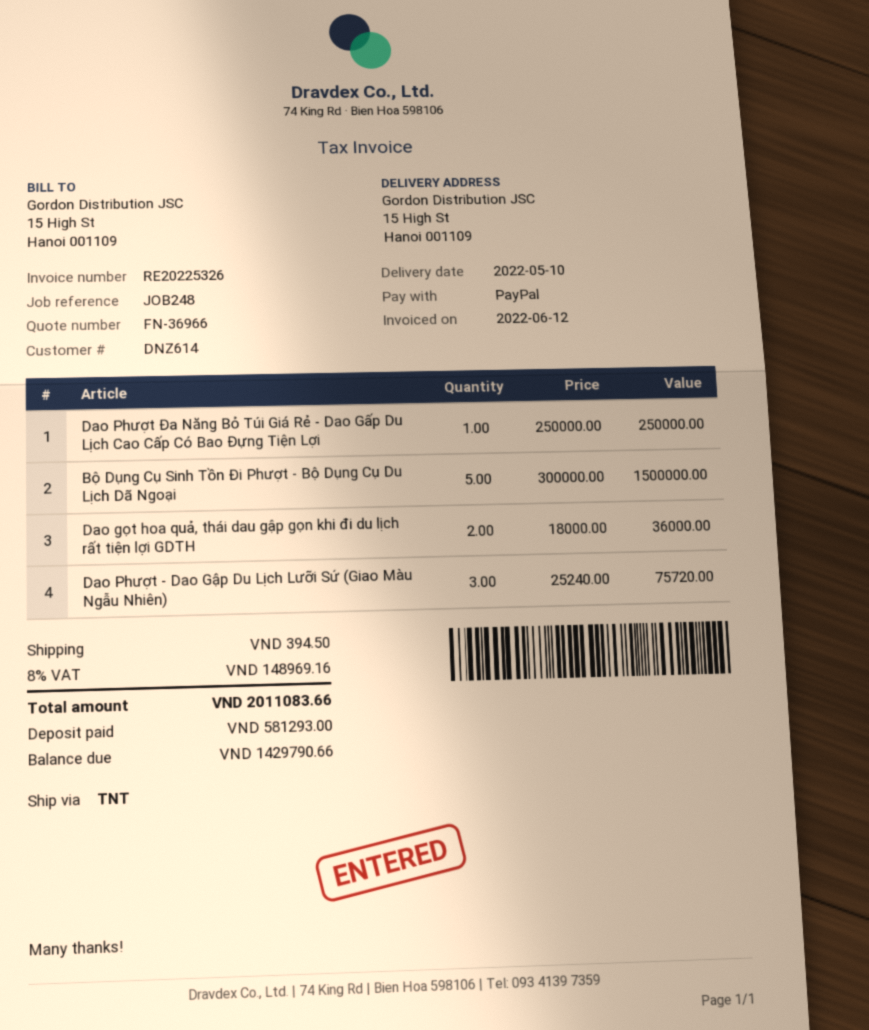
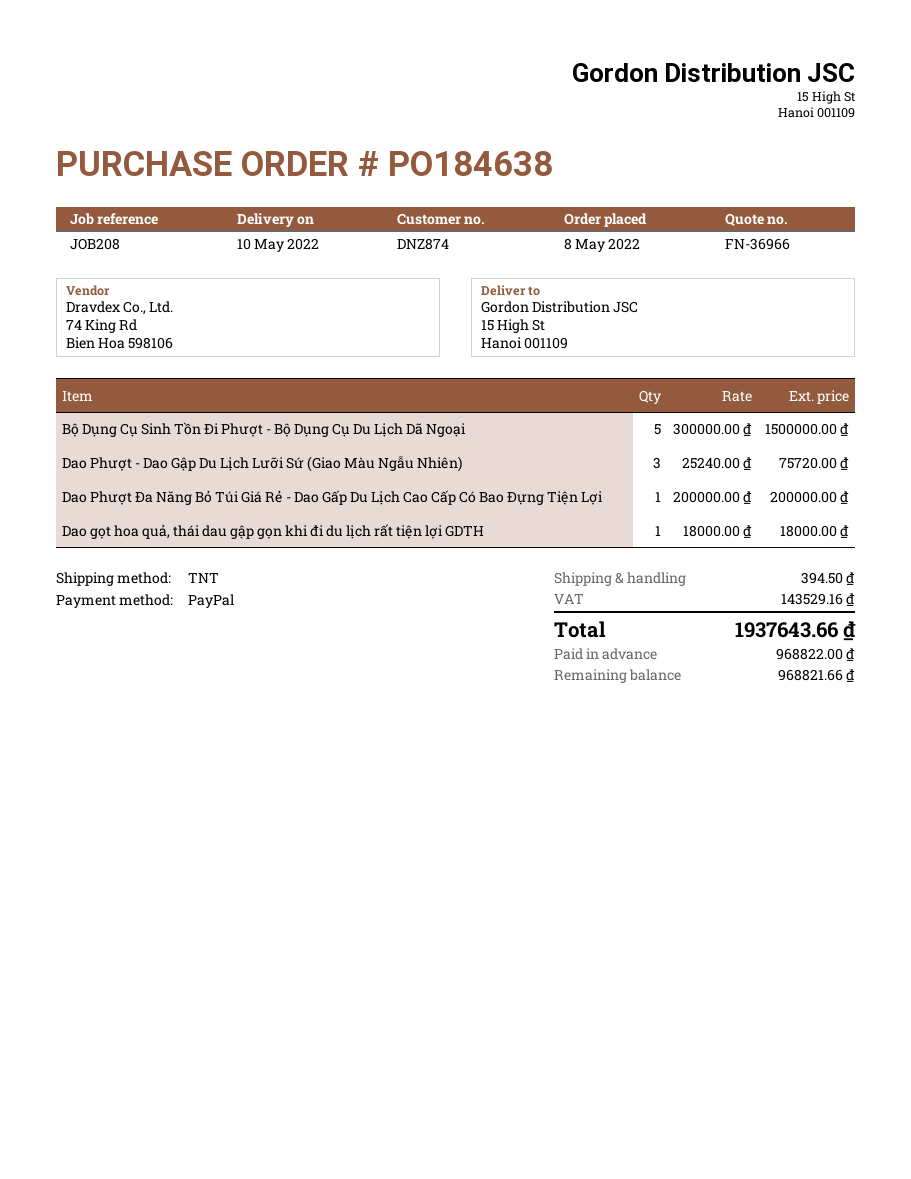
customer number: DNZ614 -> DNZ874
reference: JOB248 -> JOB208
Dao Phượt Đa Năng Bỏ Túi Giá Rẻ - Dao Gấp Du Lịch Cao Cấp Có Bao Đựng Tiện Lợi: 1 x 250000.00 = 250000.00 -> 1 x 200000.00 = 200000.00
Dao gọt hoa quả, thái dau gập gọn khi đi du lịch rất tiện lợi GDTH: 2 x 18000.00 = 36000.00 -> 1 x 18000.00 = 18000.00
tax: 148969.16 -> 143529.16
total: 2011083.66 -> 1937643.66
deposit: 581293.00 -> 968822.00
balance: 1429790.66 -> 968821.66

